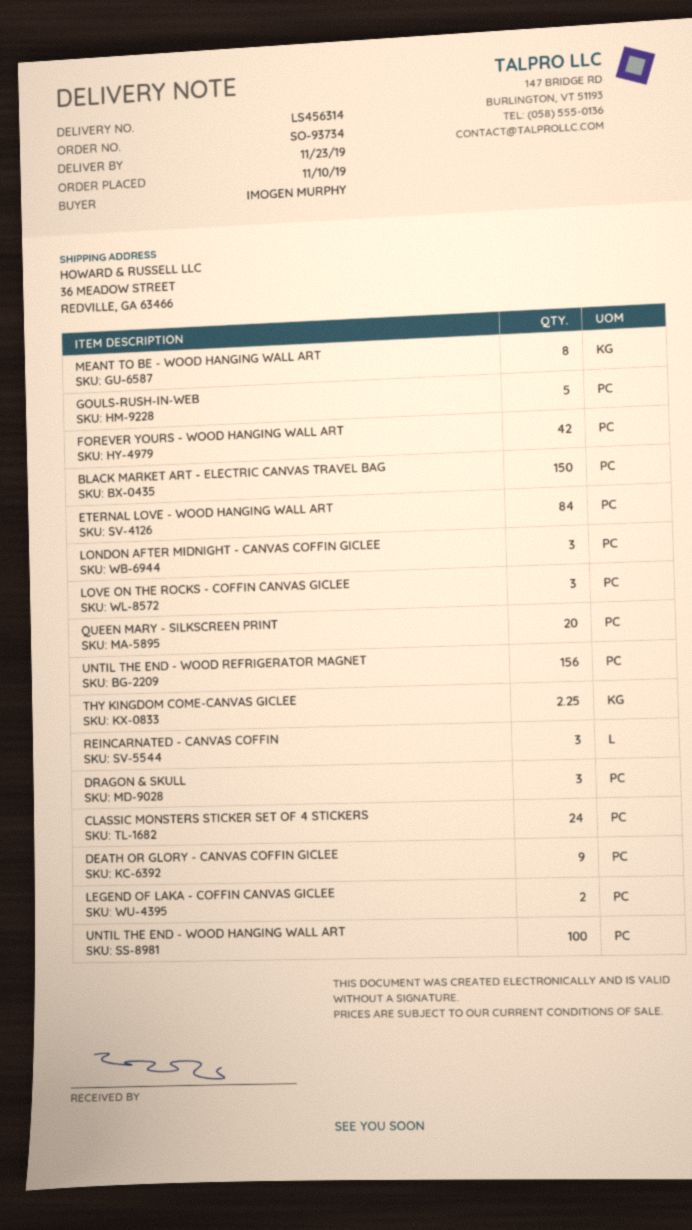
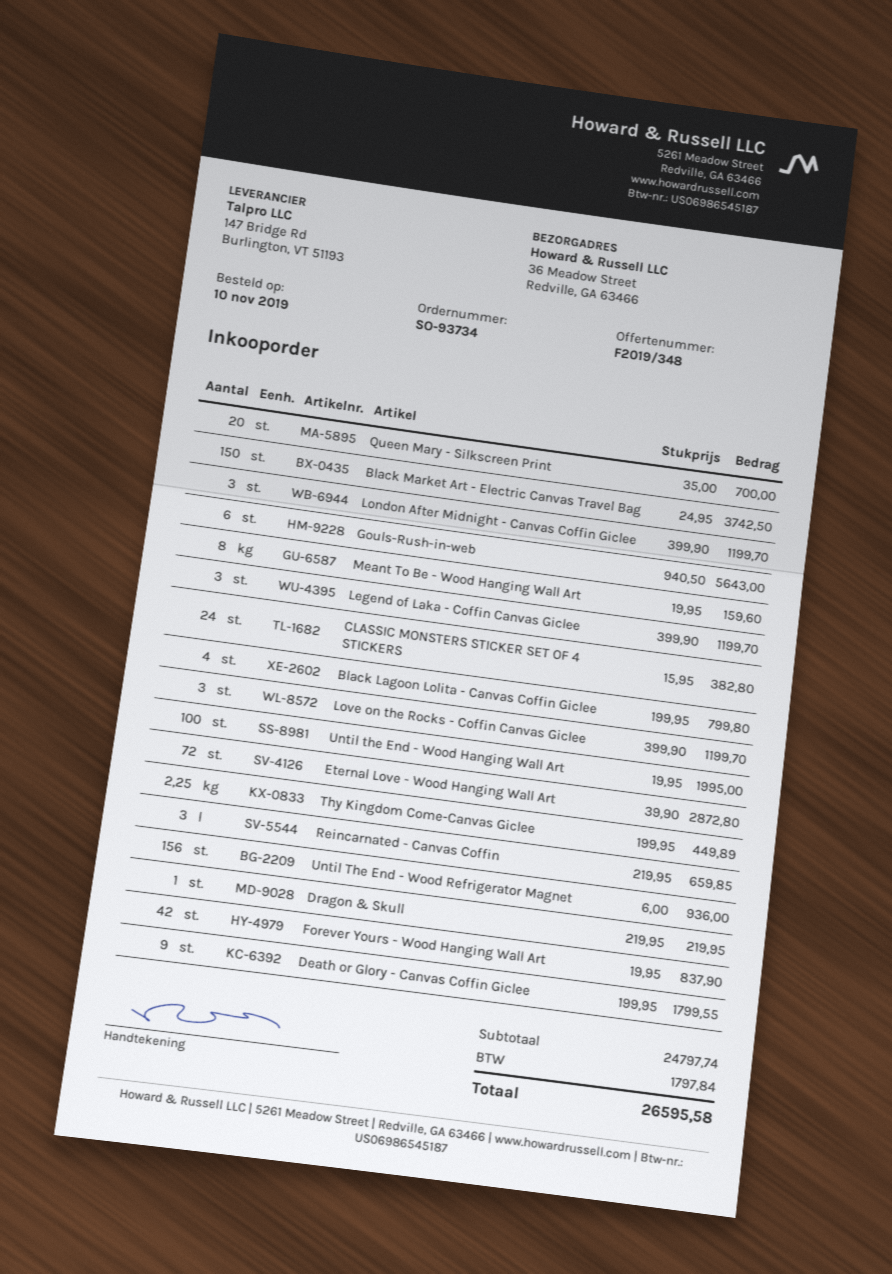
GOULS-RUSH-IN-WEB: 5 -> 6
ETERNAL LOVE - WOOD HANGING WALL ART: 84 -> 72
DRAGON & SKULL: 3 -> 1
LEGEND OF LAKA - COFFIN CANVAS GICLEE: 2 -> 3
Black Lagoon Lolita - Canvas Coffin Giclee: none -> 4

